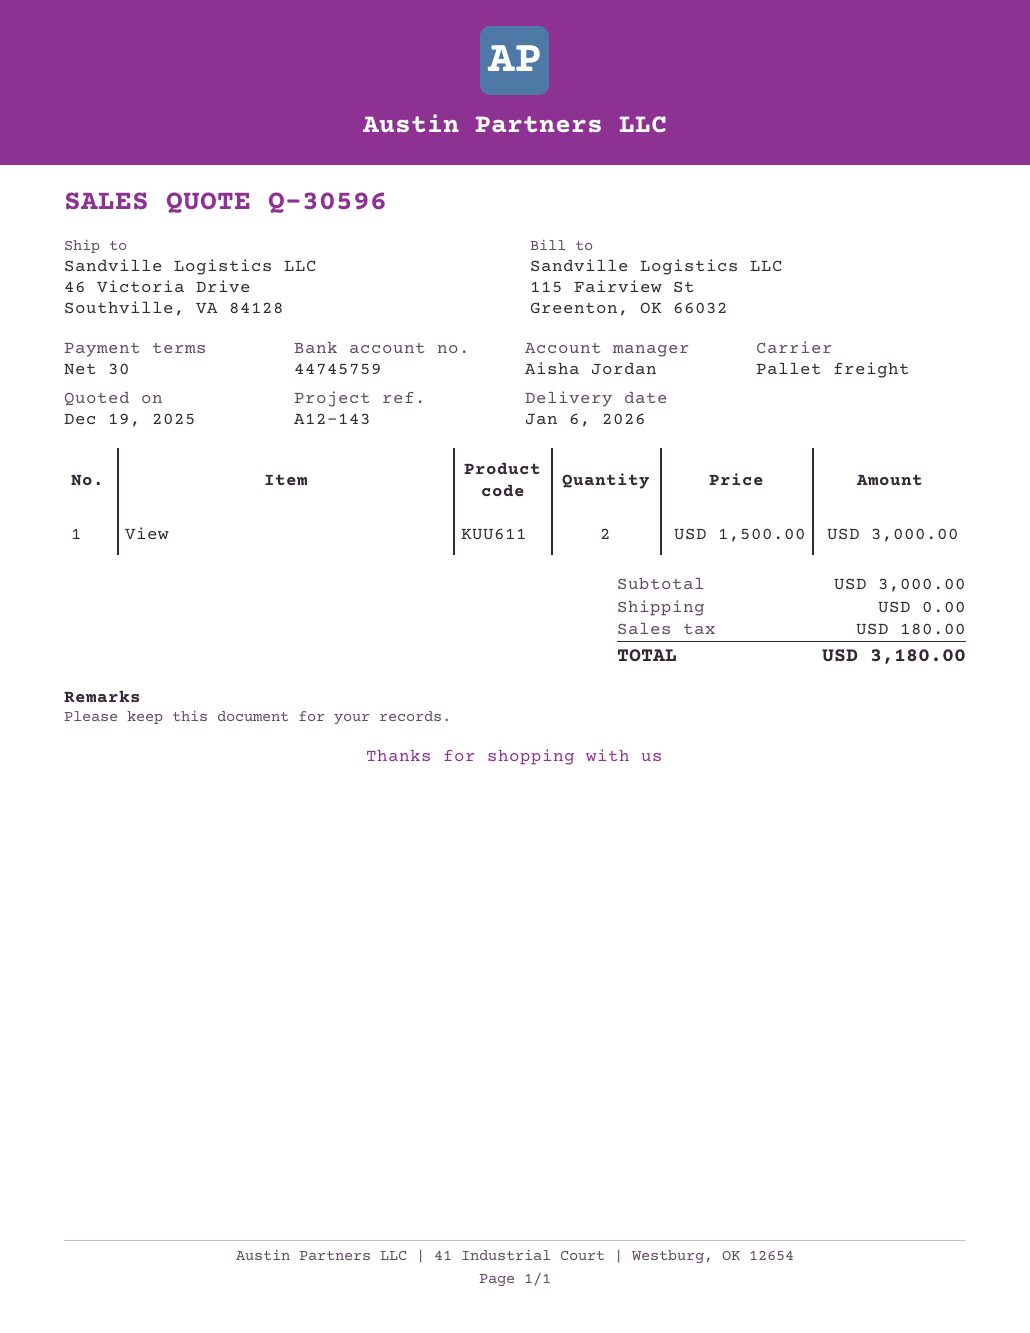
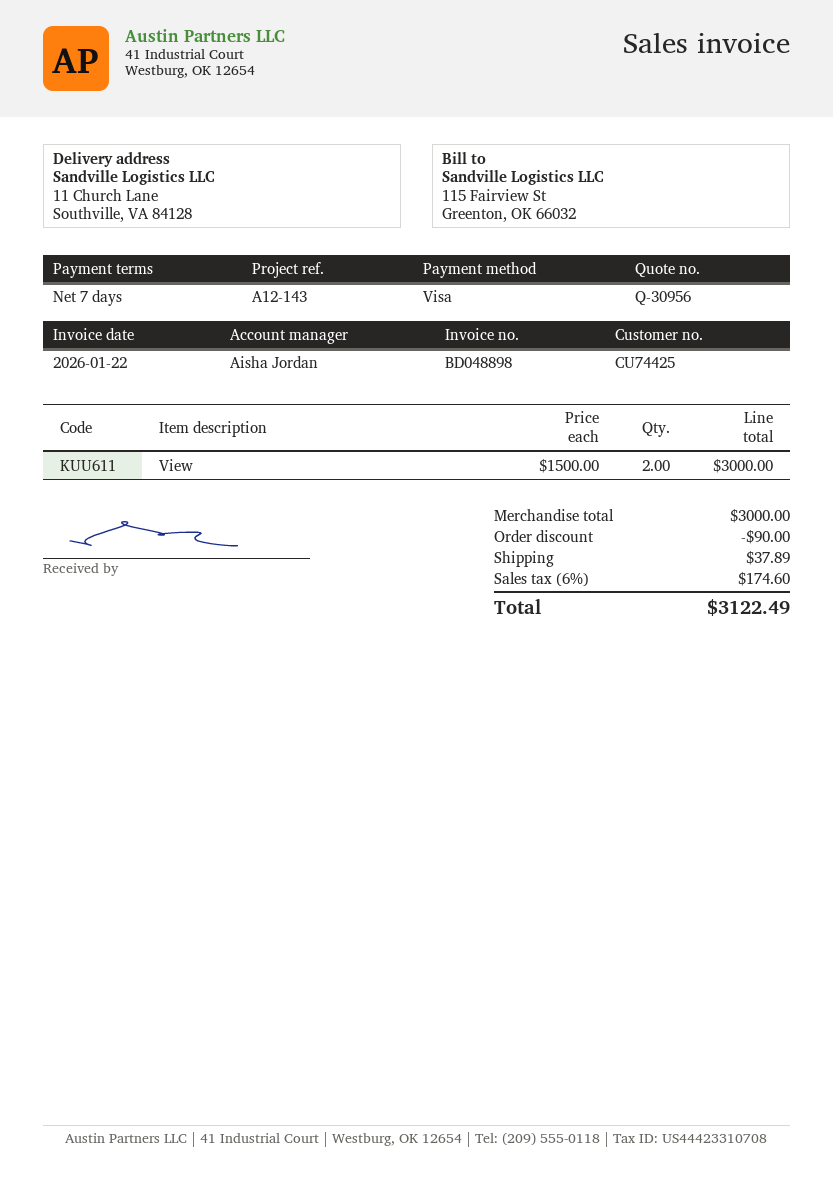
quote number: Q-30596 -> Q-30956
payment terms: 30 days -> 7 days
ship to: 46 Victoria Drive, Southville, VA 84128 -> 11 Church Lane, Southville, VA 84128
discount: none -> 90.00
shipping: 0.00 -> 37.89
tax: 180.00 -> 174.60
total: 3180.00 -> 3122.49

